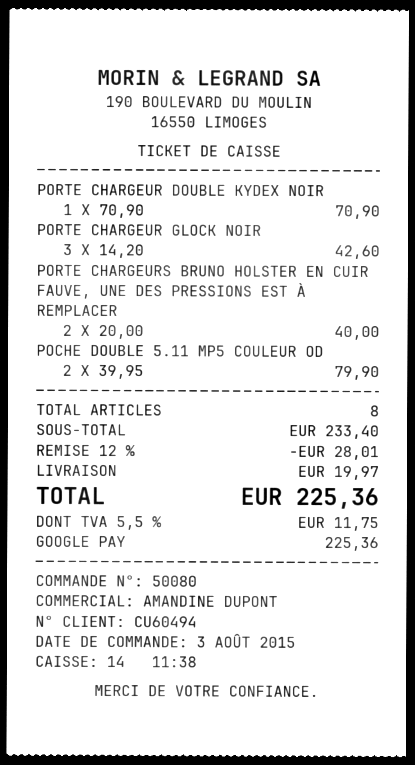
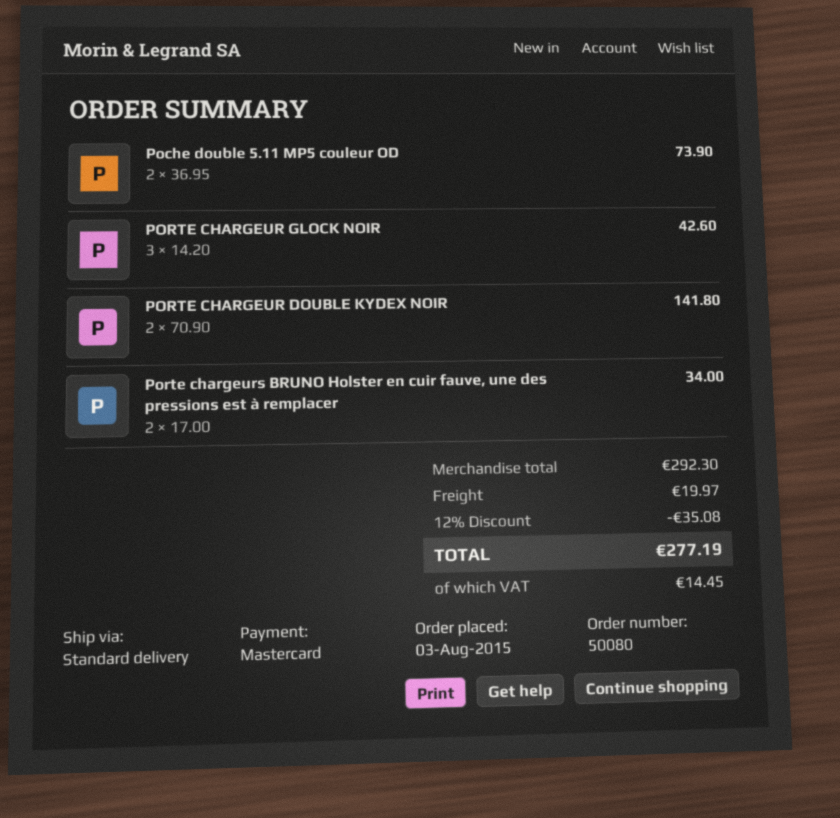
payment method: Google Pay -> Mastercard
PORTE CHARGEUR DOUBLE KYDEX NOIR: 1 x 70.90 = 70.90 -> 2 x 70.90 = 141.80
PORTE CHARGEURS BRUNO HOLSTER EN CUIR FAUVE, UNE DES PRESSIONS EST À REMPLACER: 2 x 20.00 = 40.00 -> 2 x 17.00 = 34.00
POCHE DOUBLE 5.11 MP5 COULEUR OD: 2 x 39.95 = 79.90 -> 2 x 36.95 = 73.90
subtotal: 233.40 -> 292.30
discount: 12% = 28.01 -> 12% = 35.08
tax: 11.75 -> 14.45
total: 225.36 -> 277.19

